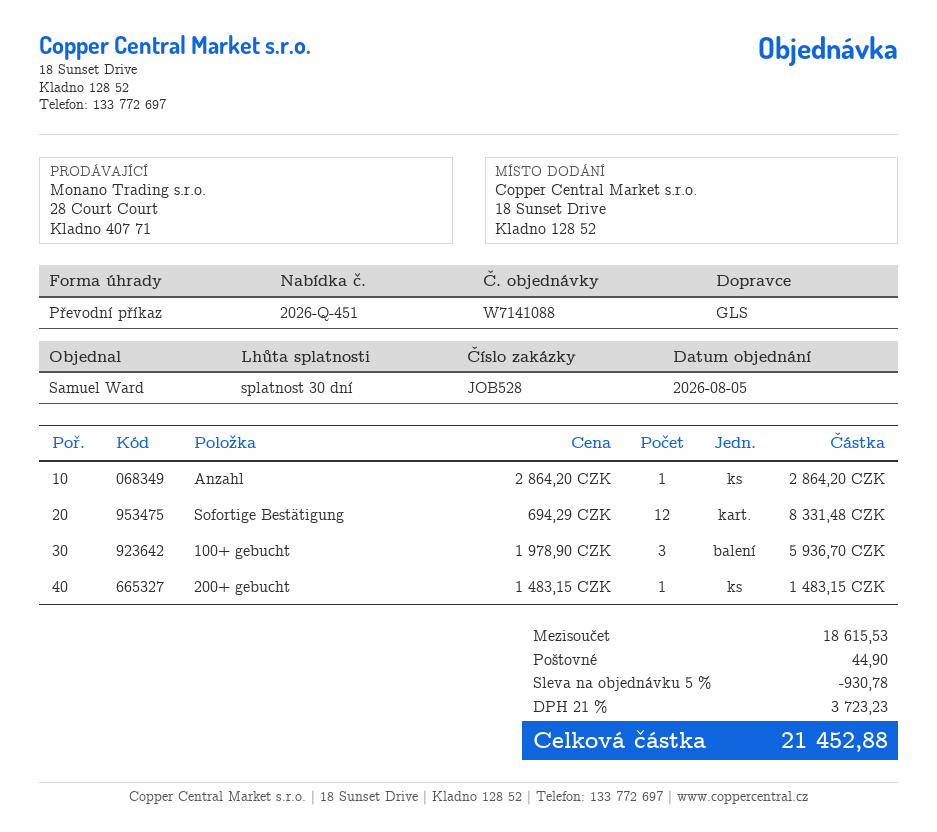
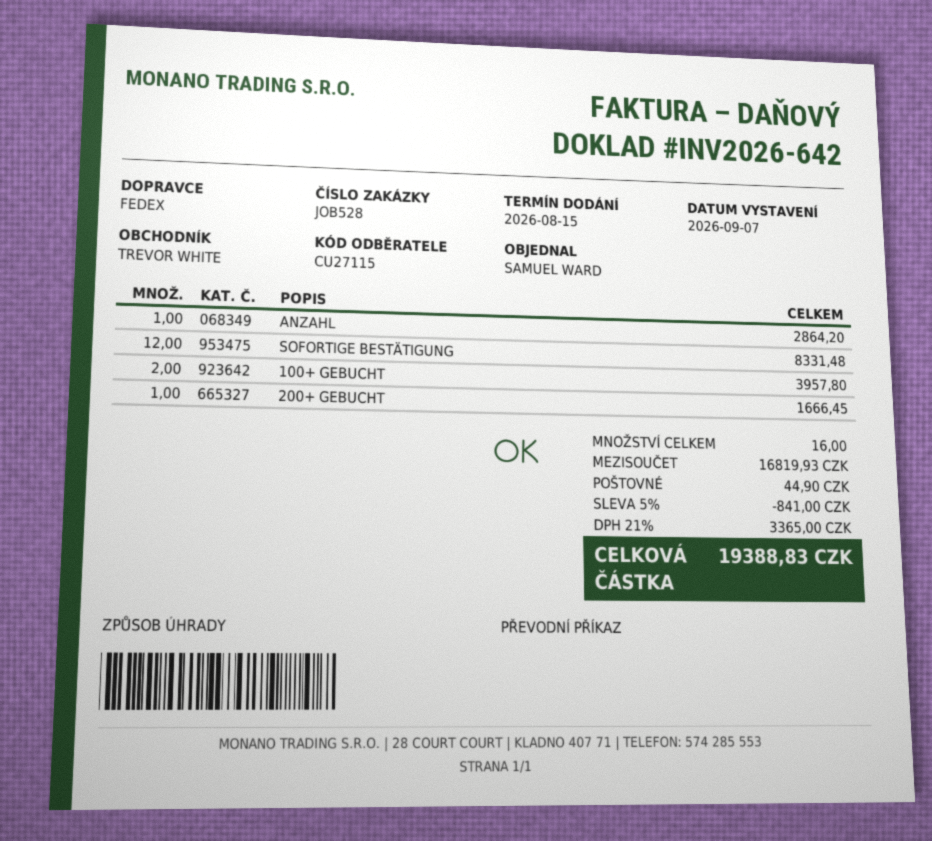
shipping method: GLS -> FedEx
100+ gebucht: 3 for 5936.70 -> 2 for 3957.80
200+ gebucht: 1 for 1483.15 -> 1 for 1666.45
subtotal: 18615.53 -> 16819.93
discount: 5% = 930.78 -> 5% = 841.00
tax: 21% = 3723.23 -> 21% = 3365.00
total: 21452.88 -> 19388.83

